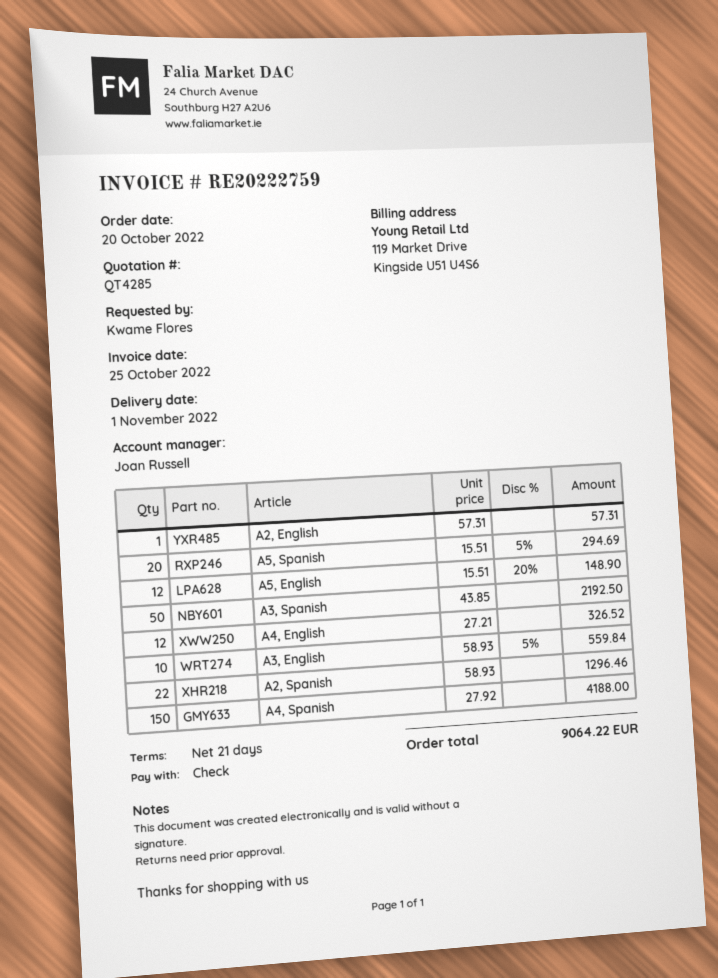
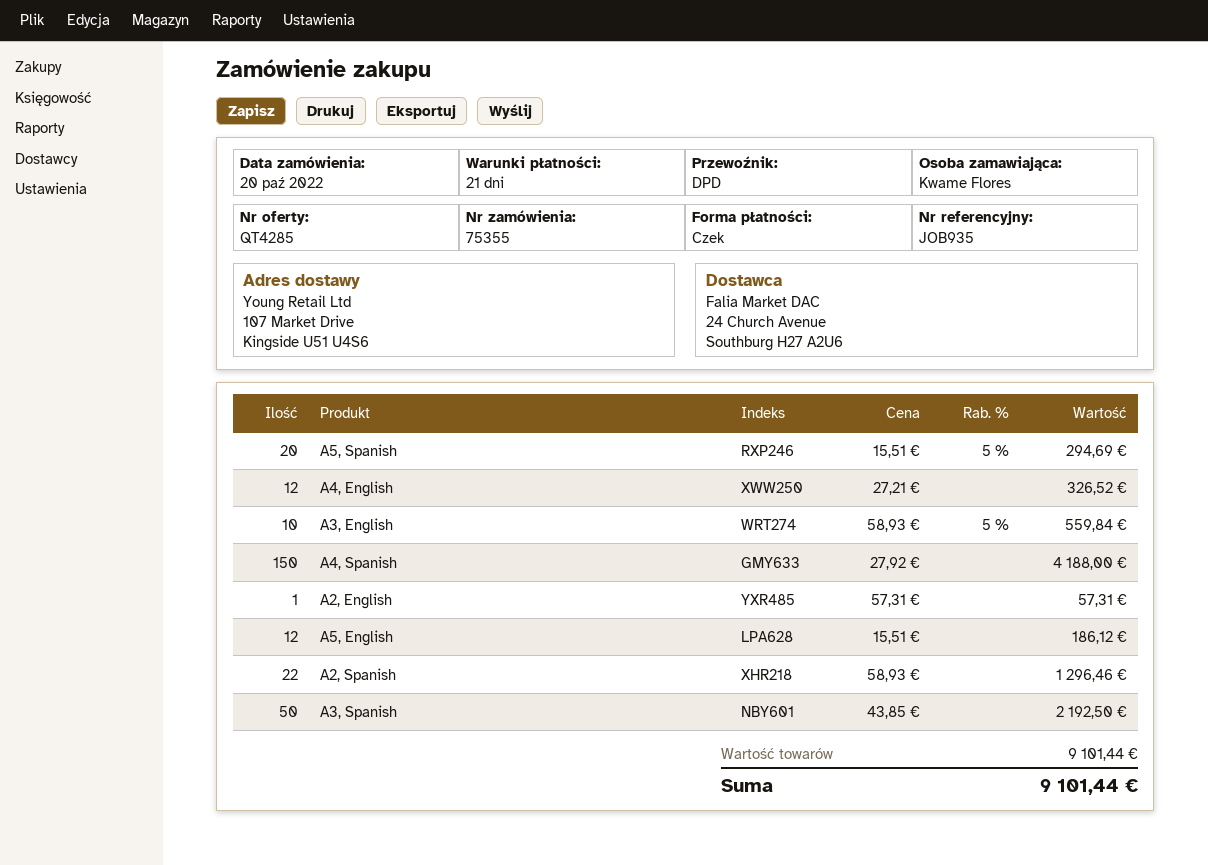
A5, English: 12 x 15.51 - 20% = 148.90 -> 12 x 15.51 = 186.12
total: 9064.22 -> 9101.44

